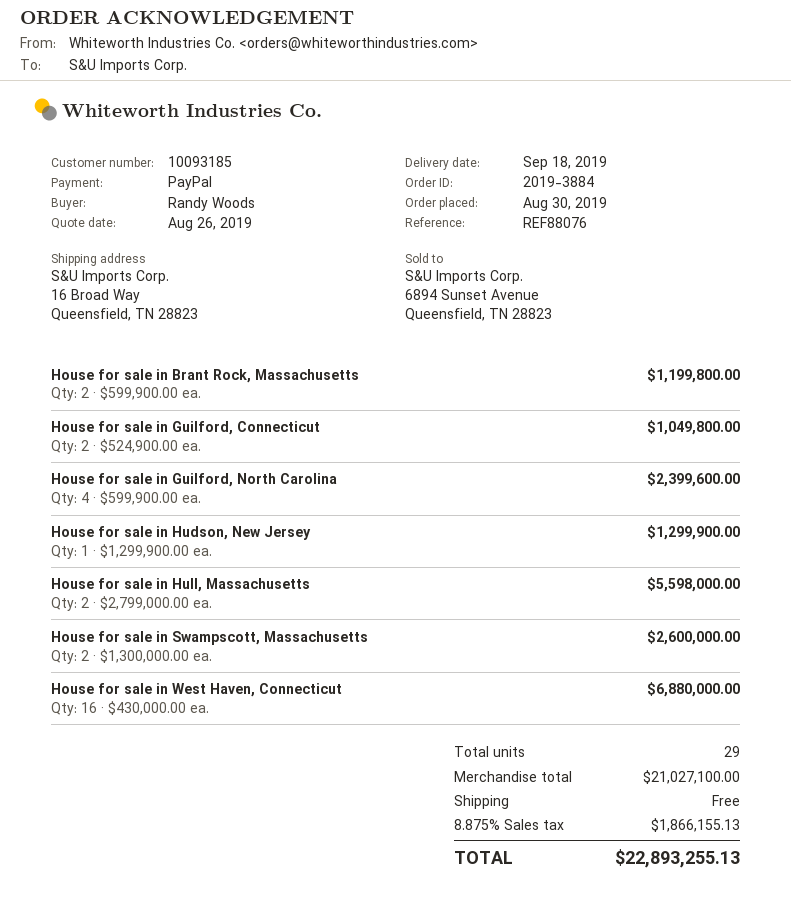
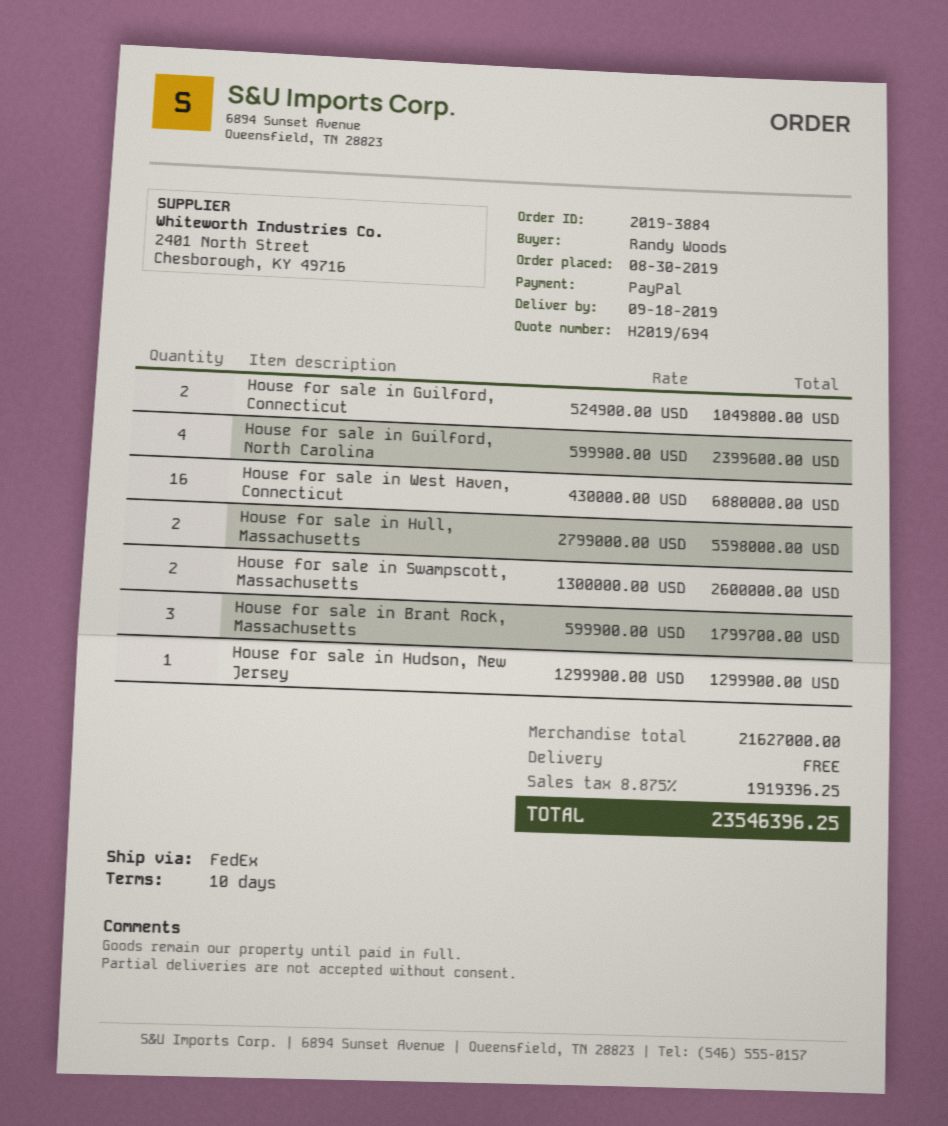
House for sale in Brant Rock, Massachusetts: 2 x 599900.00 = 1199800.00 -> 3 x 599900.00 = 1799700.00
subtotal: 21027100.00 -> 21627000.00
tax: 8.875% = 1866155.13 -> 8.875% = 1919396.25
total: 22893255.13 -> 23546396.25

